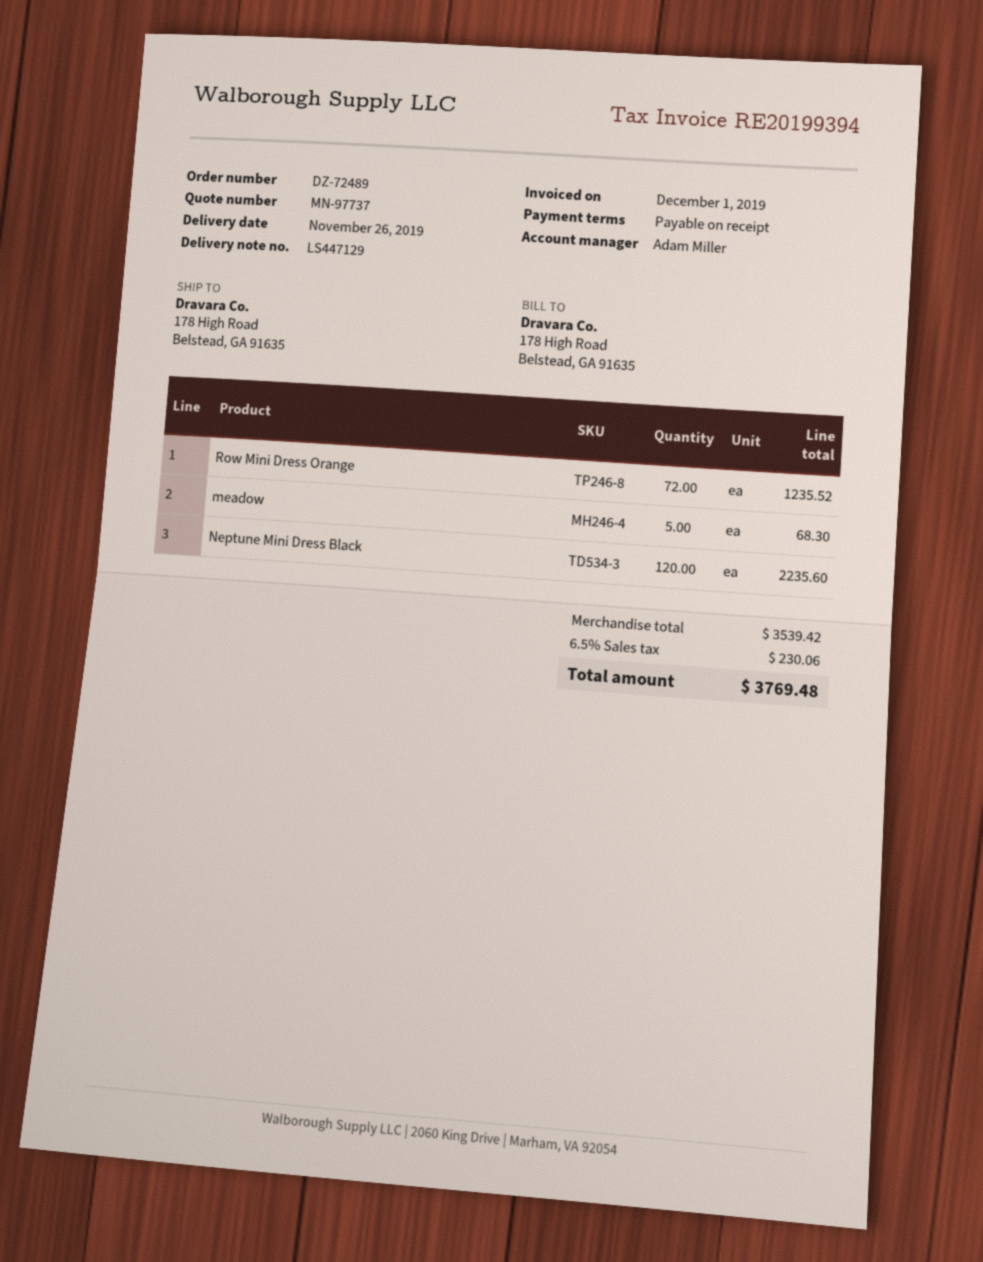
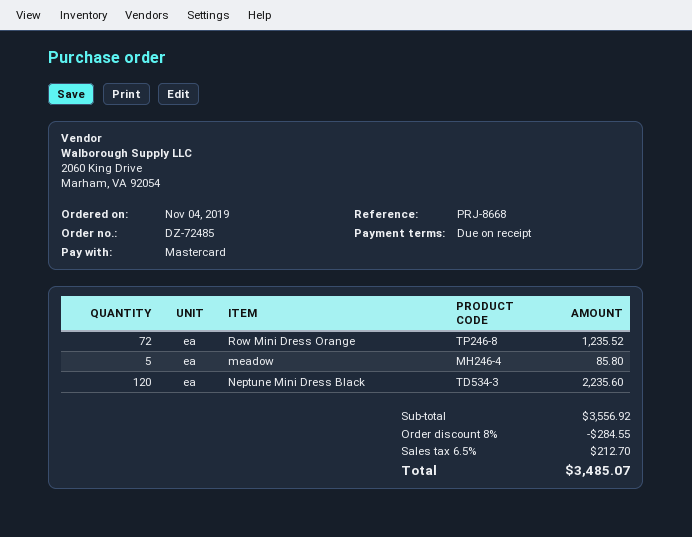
order number: DZ-72489 -> DZ-72485
meadow: 5 for 68.30 -> 5 for 85.80
subtotal: 3539.42 -> 3556.92
discount: none -> 8% = 284.55
tax: 6.5% = 230.06 -> 6.5% = 212.70
total: 3769.48 -> 3485.07

